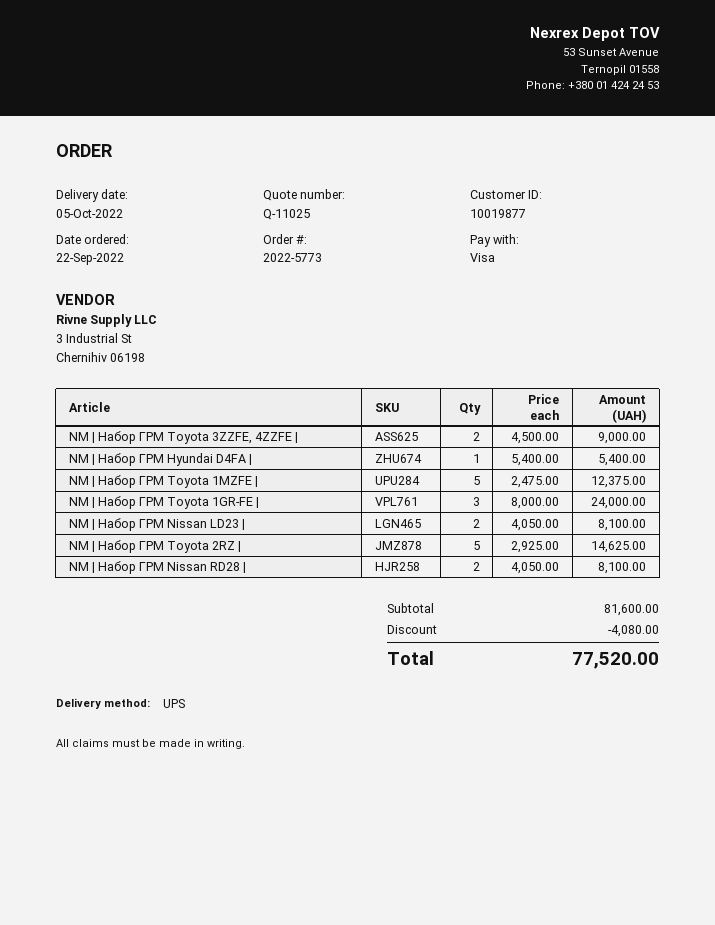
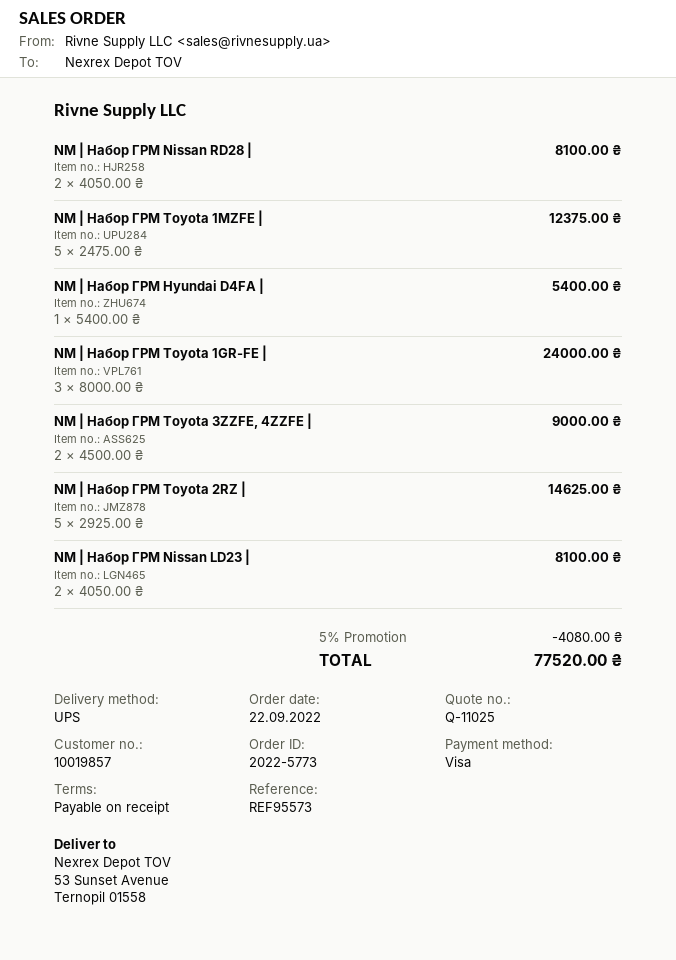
customer number: 10019877 -> 10019857

